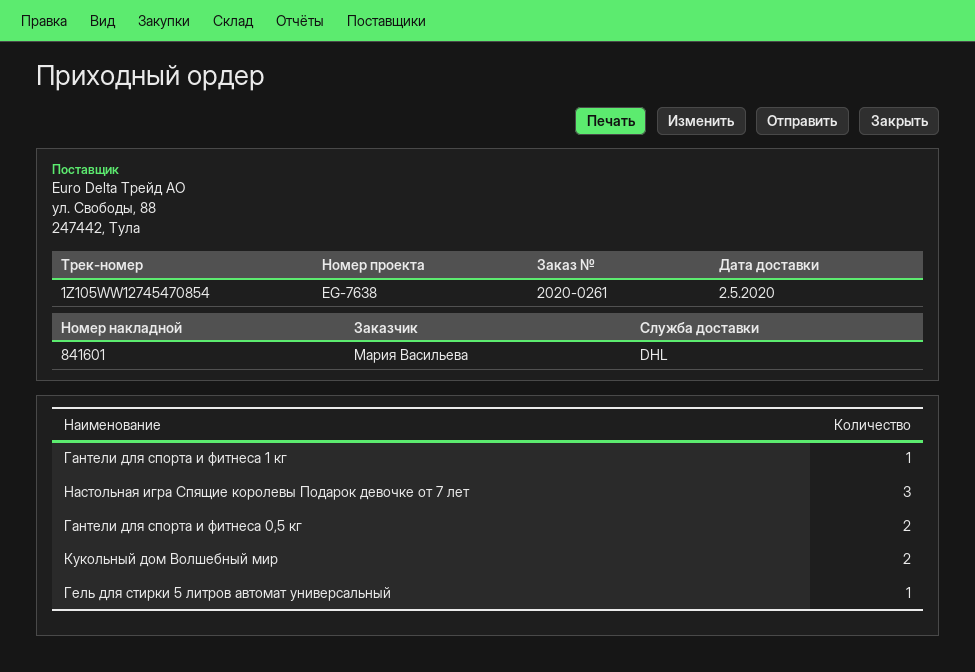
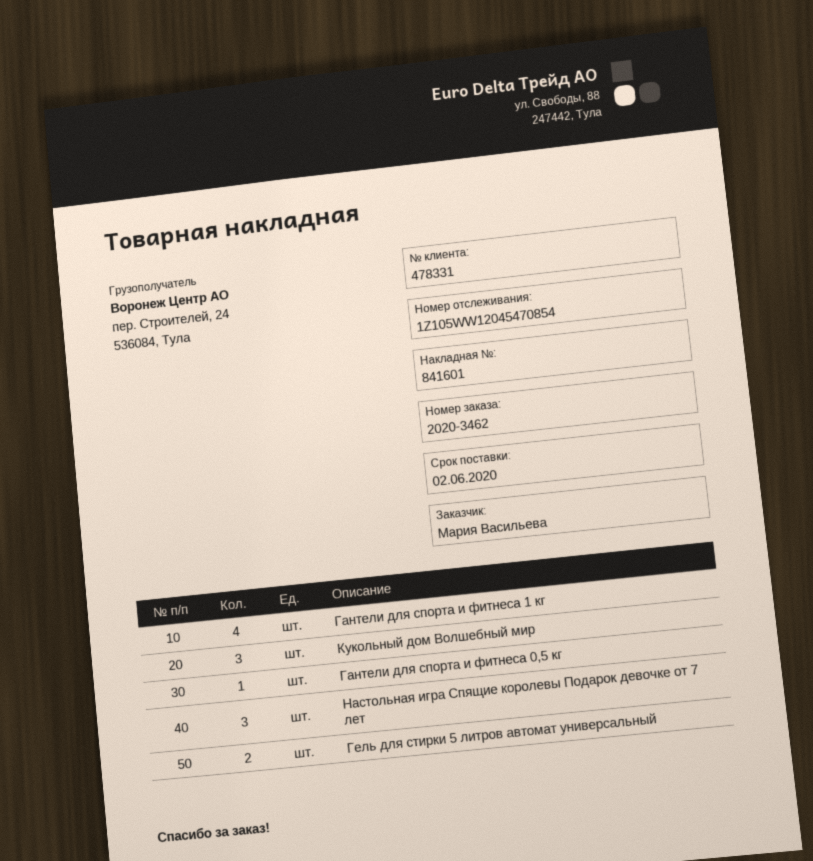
order number: 2020-0261 -> 2020-3462
delivery date: 2020-05-02 -> 2020-06-02
tracking number: 1Z105WW12745470854 -> 1Z105WW12045470854
Гантели для спорта и фитнеса 1 кг: 1 -> 4
Гантели для спорта и фитнеса 0,5 кг: 2 -> 1
Кукольный дом Волшебный мир: 2 -> 3
Гель для стирки 5 литров автомат универсальный: 1 -> 2

